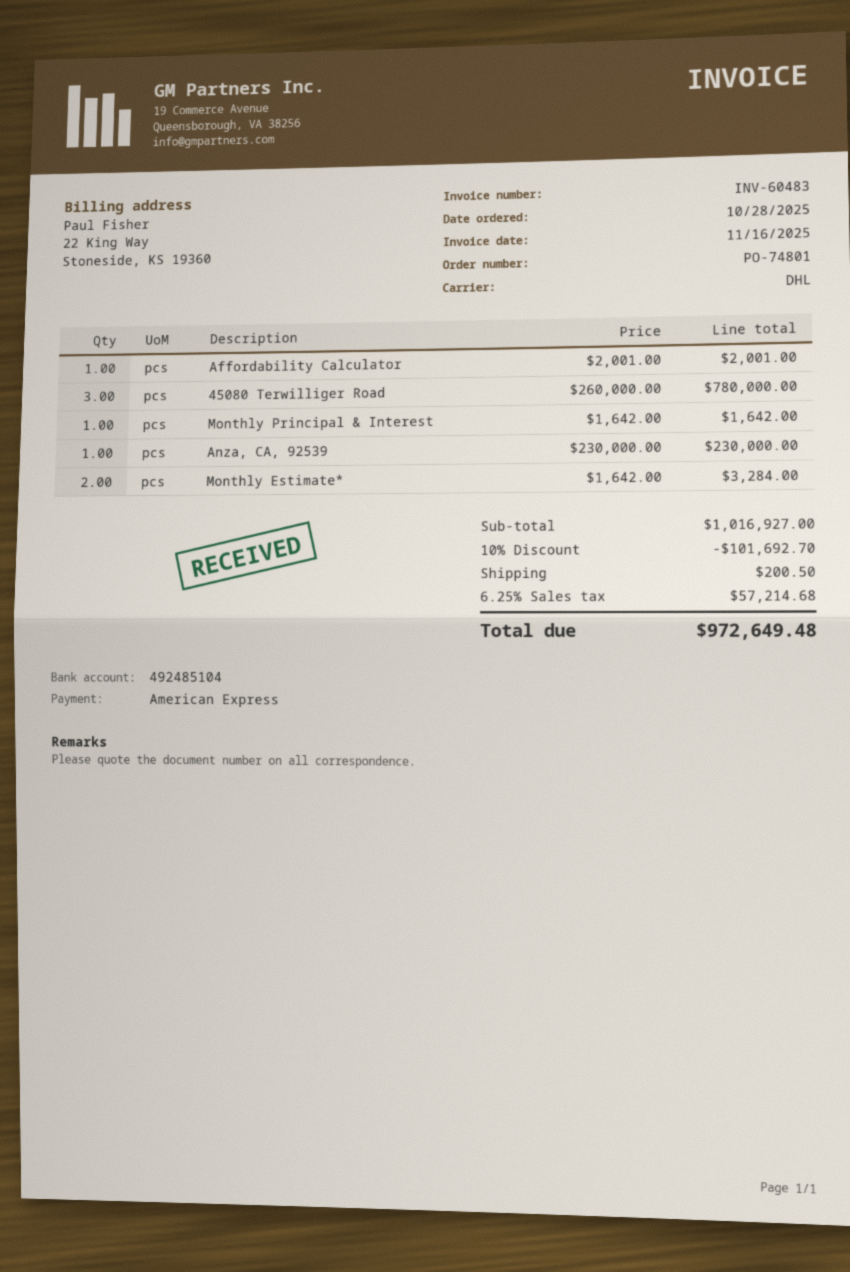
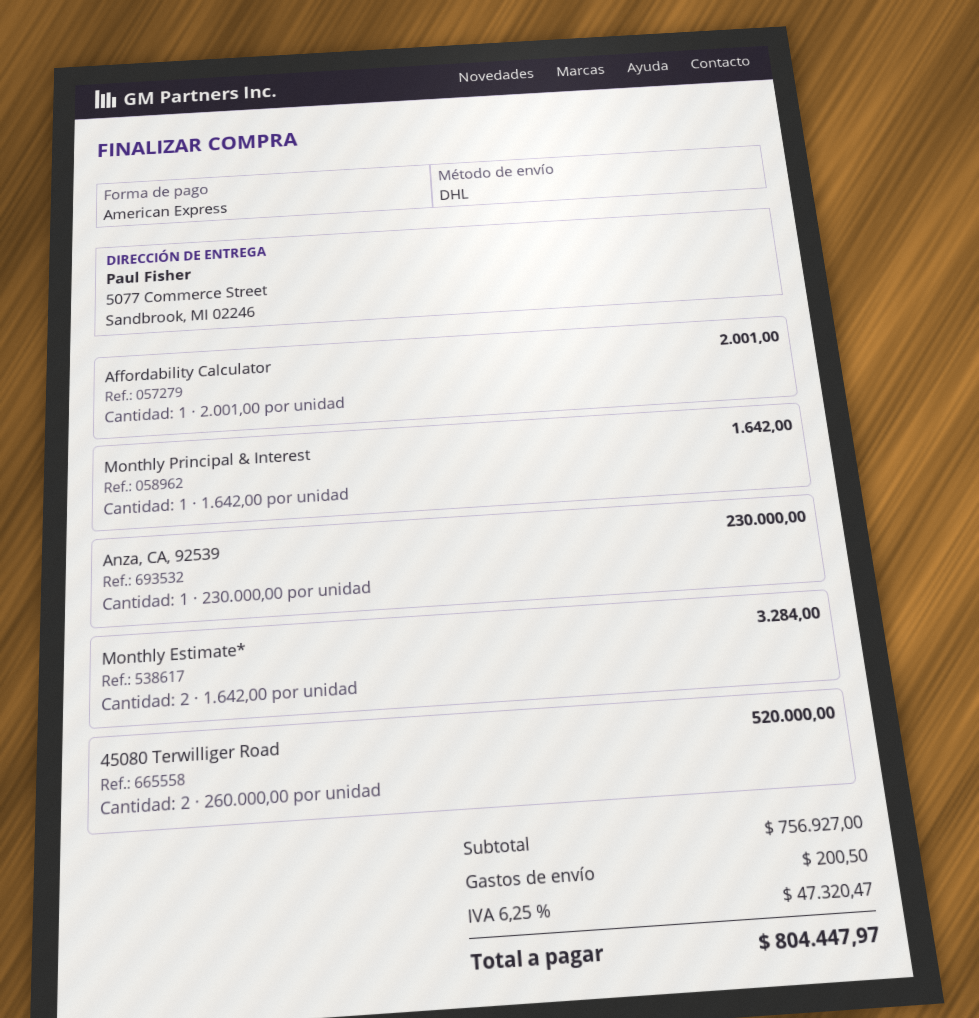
45080 Terwilliger Road: 3 x 260000.00 = 780000.00 -> 2 x 260000.00 = 520000.00
subtotal: 1016927.00 -> 756927.00
discount: 10% = 101692.70 -> none
tax: 6.25% = 57214.68 -> 6.25% = 47320.47
total: 972649.48 -> 804447.97

